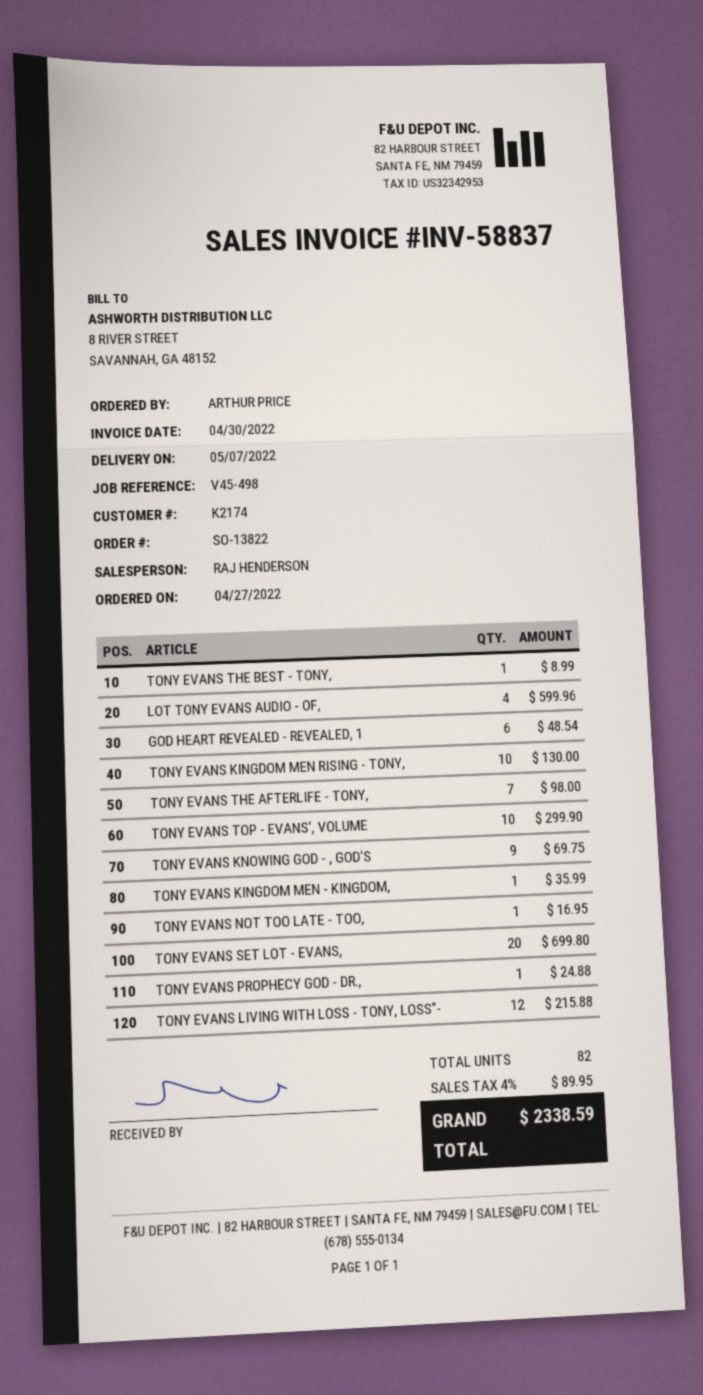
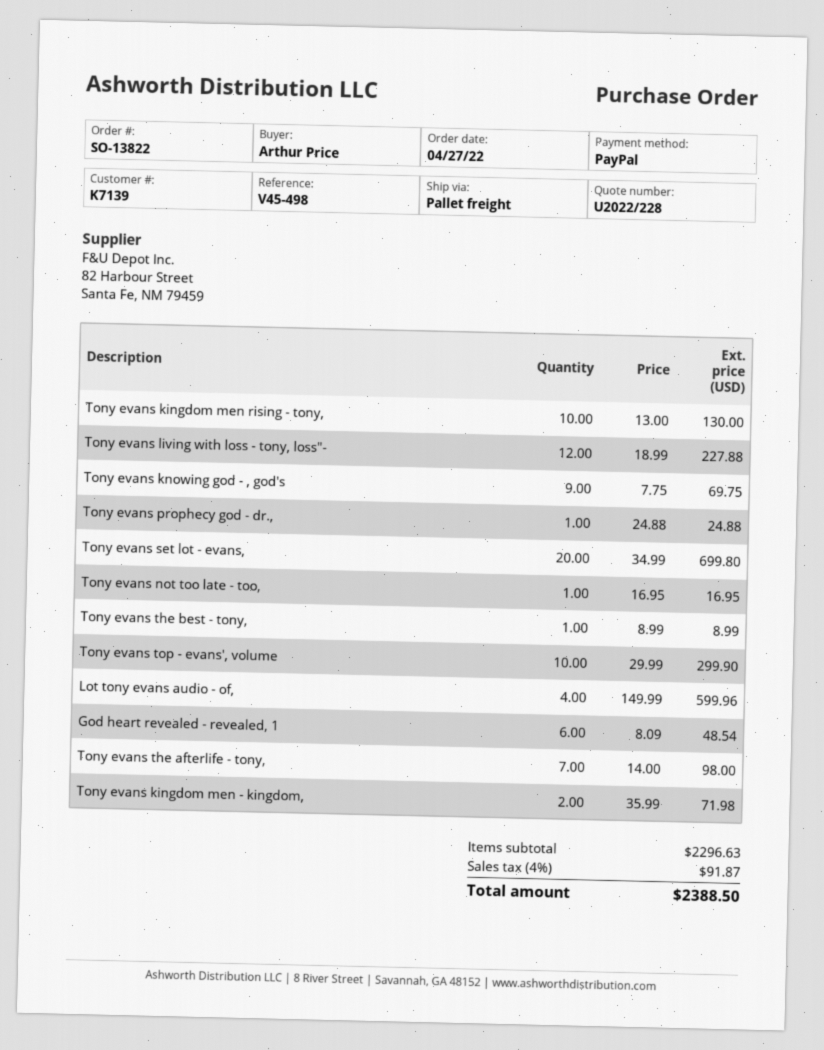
customer number: K2174 -> K7139
TONY EVANS KINGDOM MEN - KINGDOM,: 1 for 35.99 -> 2 for 71.98
TONY EVANS LIVING WITH LOSS - TONY, LOSS"-: 12 for 215.88 -> 12 for 227.88
tax: 4% = 89.95 -> 4% = 91.87
total: 2338.59 -> 2388.50

